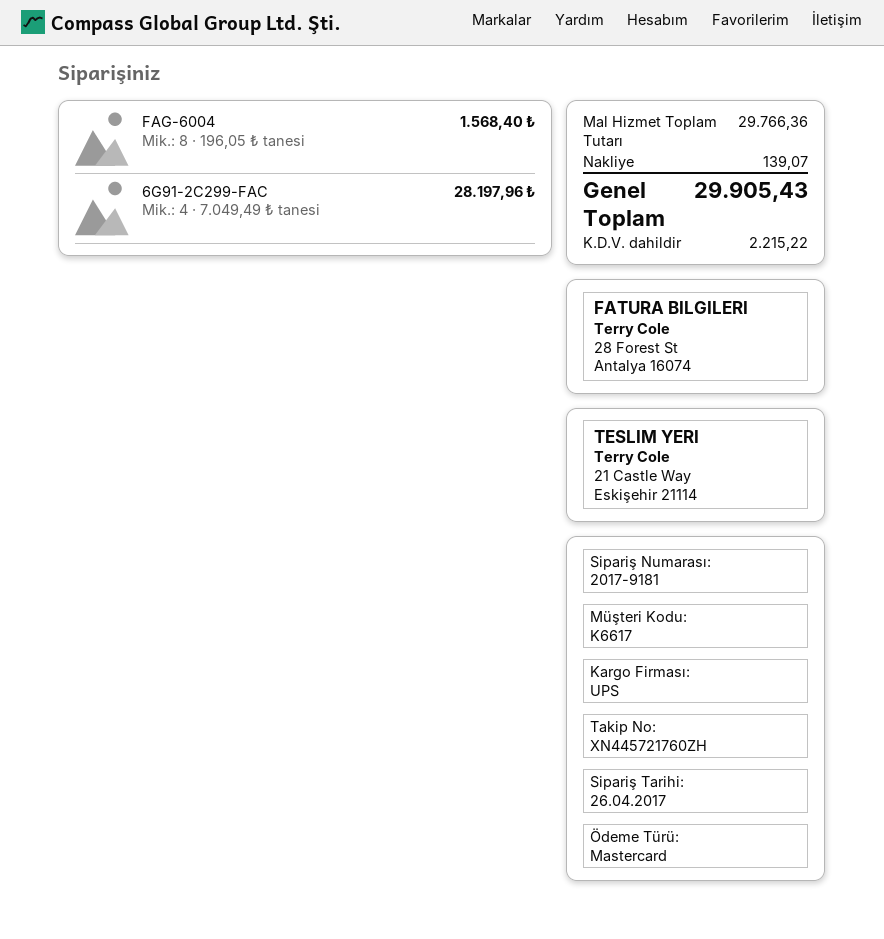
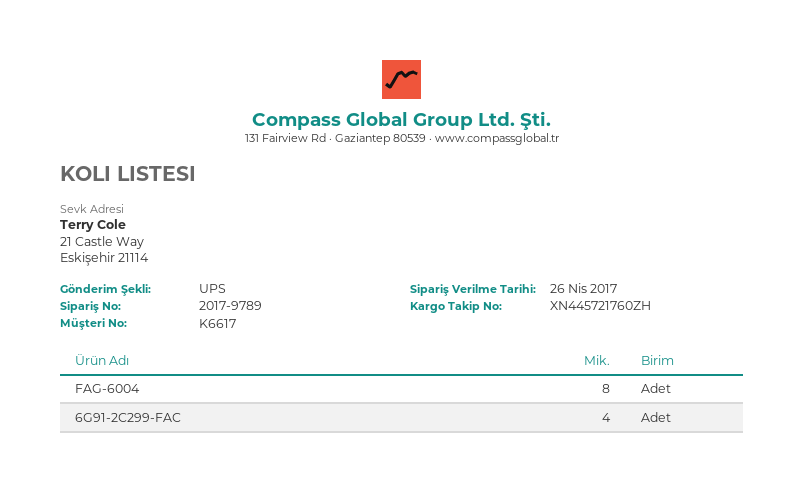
order number: 2017-9181 -> 2017-9789

